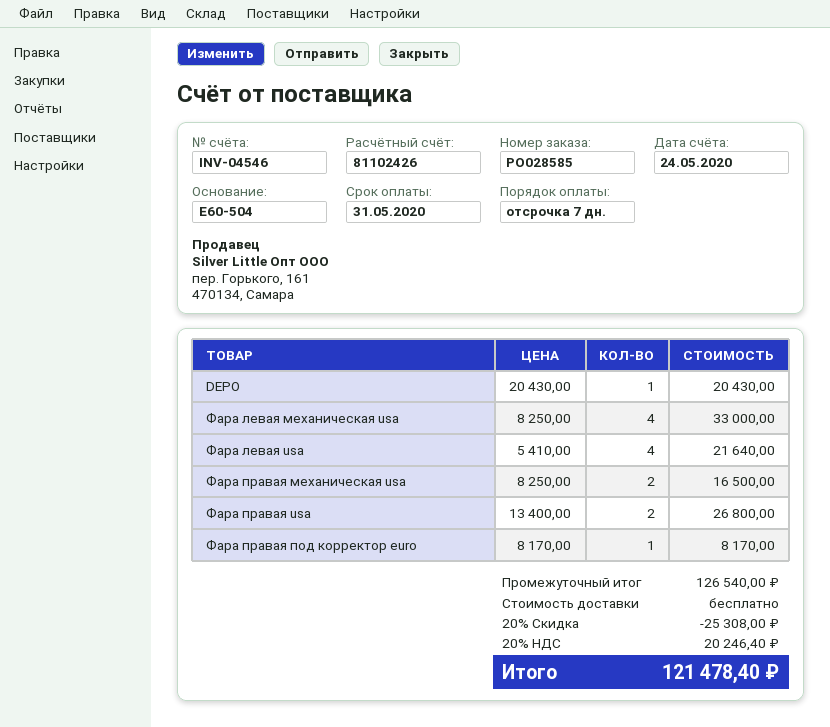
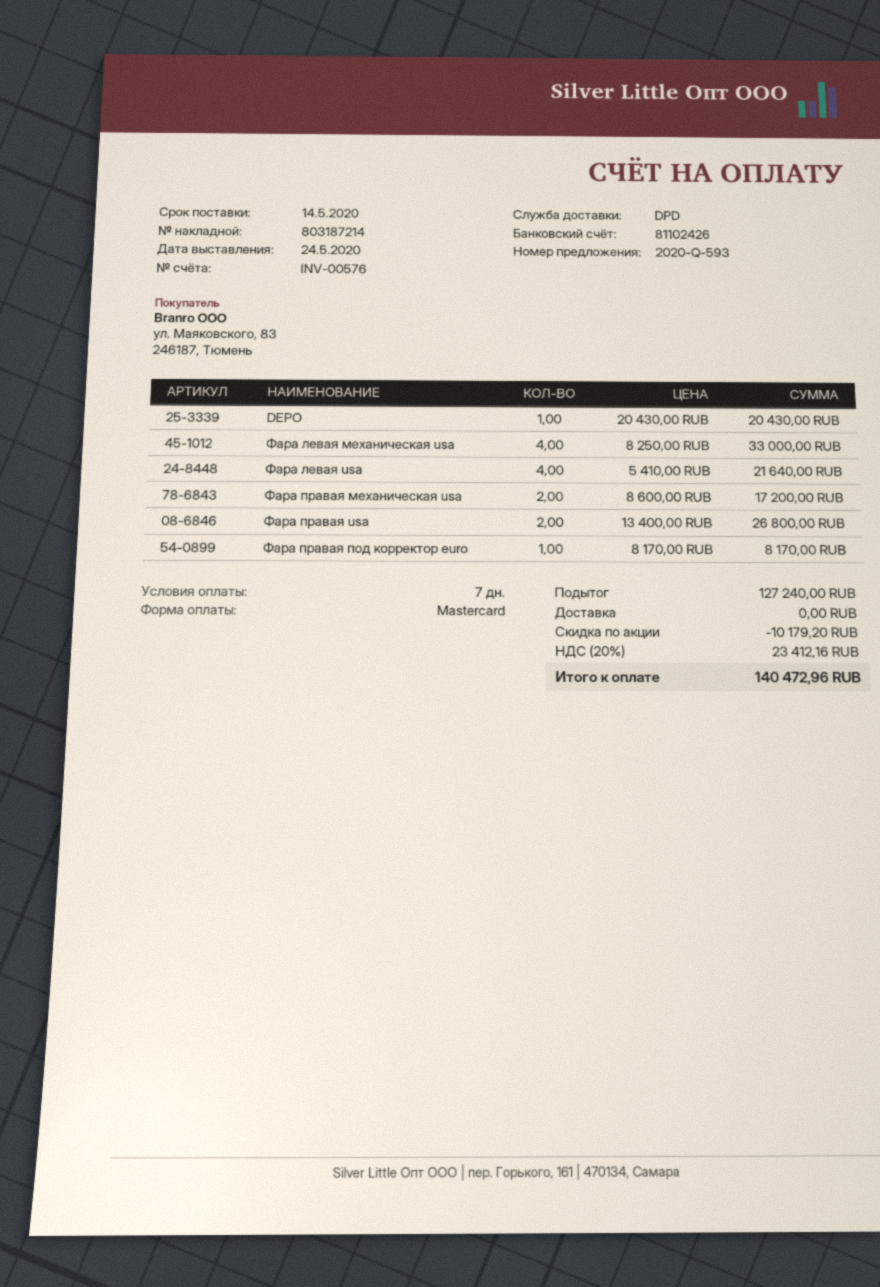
invoice number: INV-04546 -> INV-00576
Фара правая механическая usa: 2 x 8250.00 = 16500.00 -> 2 x 8600.00 = 17200.00
subtotal: 126540.00 -> 127240.00
discount: 25308.00 -> 10179.20
tax: 20% = 20246.40 -> 20% = 23412.16
total: 121478.40 -> 140472.96

